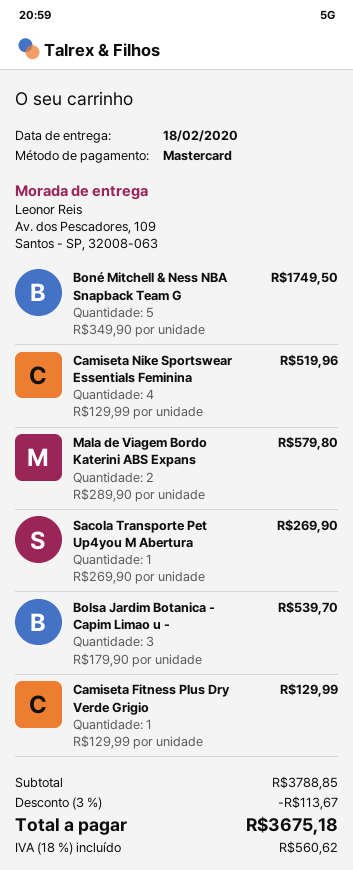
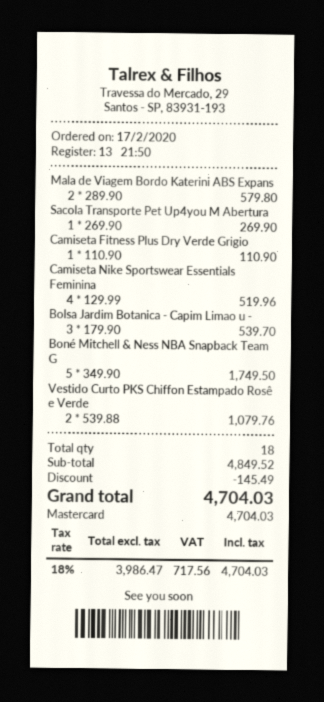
Camiseta Fitness Plus Dry Verde Grigio: 1 x 129.99 = 129.99 -> 1 x 110.90 = 110.90
Vestido Curto PKS Chiffon Estampado Rosê e Verde: none -> 2 x 539.88 = 1079.76
subtotal: 3788.85 -> 4849.52
discount: 113.67 -> 145.49
tax: 18% = 560.62 -> 18% = 717.56
total: 3675.18 -> 4704.03

